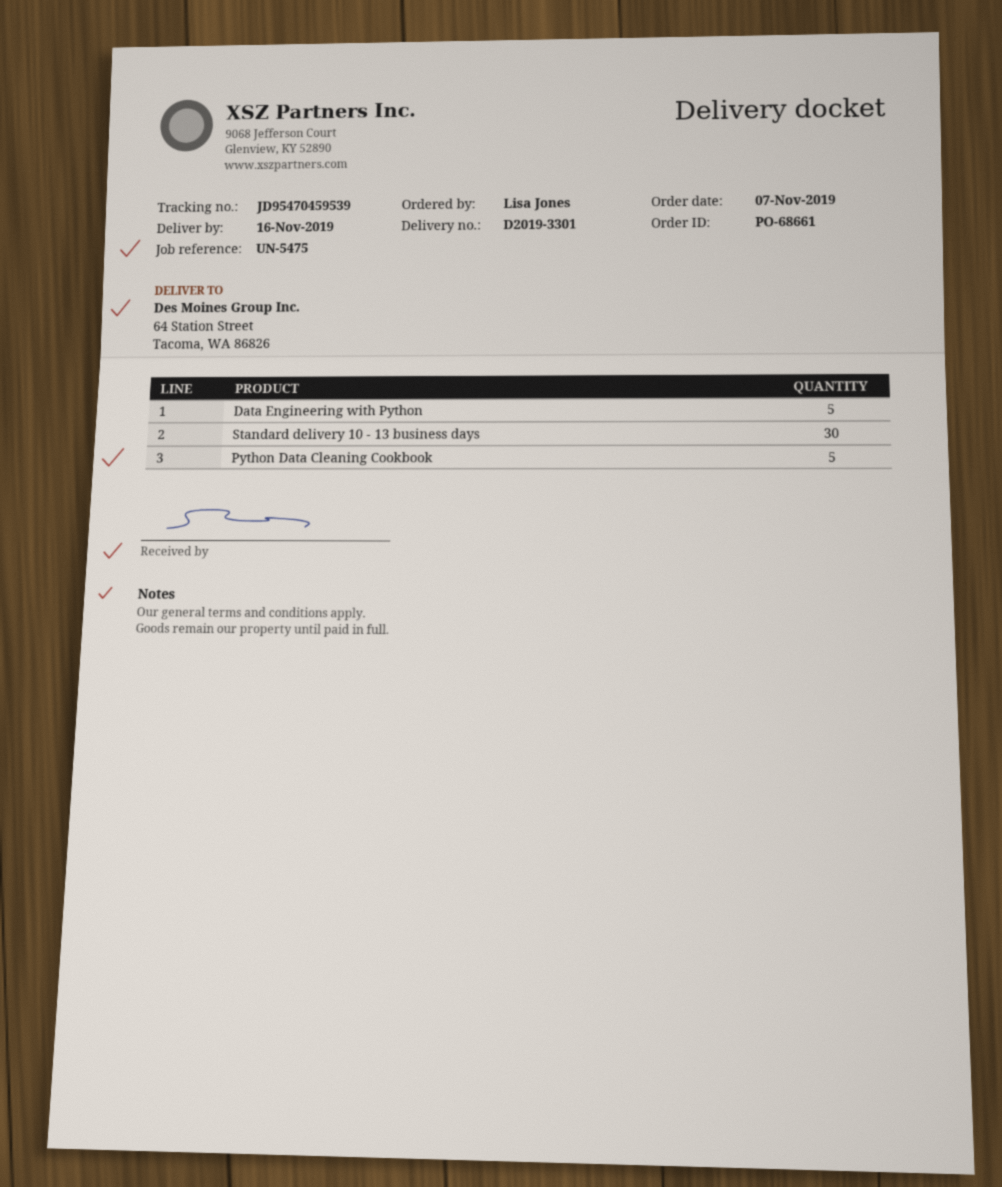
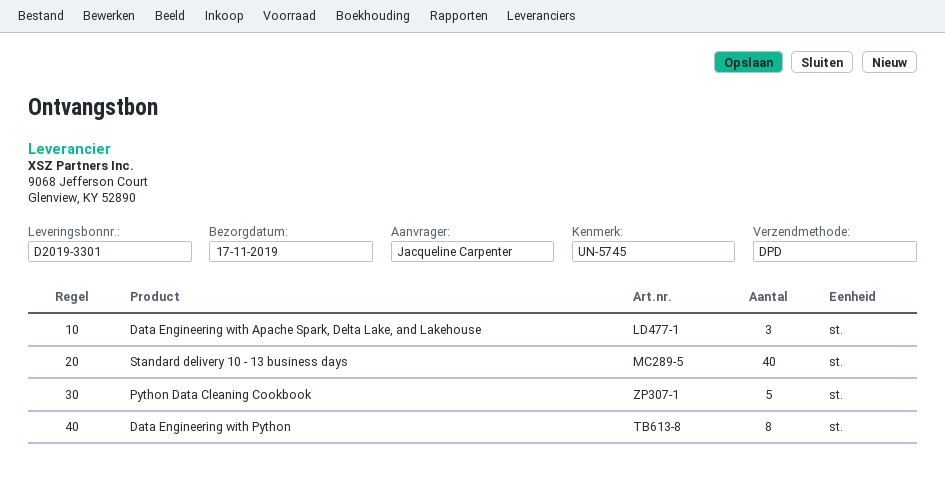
delivery date: 2019-11-16 -> 2019-11-17
reference: UN-5475 -> UN-5745
ordered by: Lisa Jones -> Jacqueline Carpenter
Data Engineering with Python: 5 -> 8
Standard delivery 10 - 13 business days: 30 -> 40
Data Engineering with Apache Spark, Delta Lake, and Lakehouse: none -> 3

